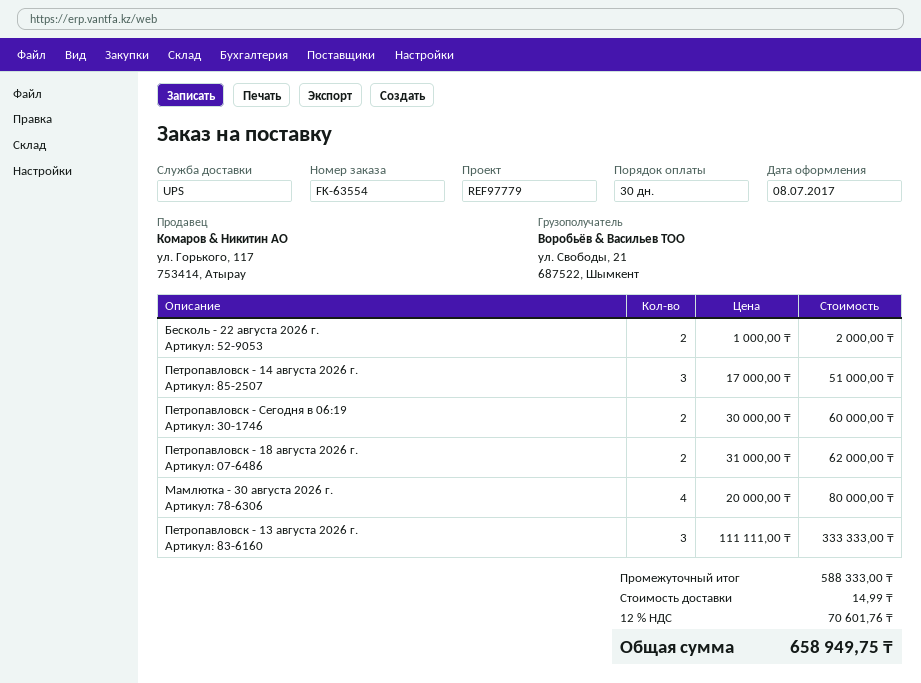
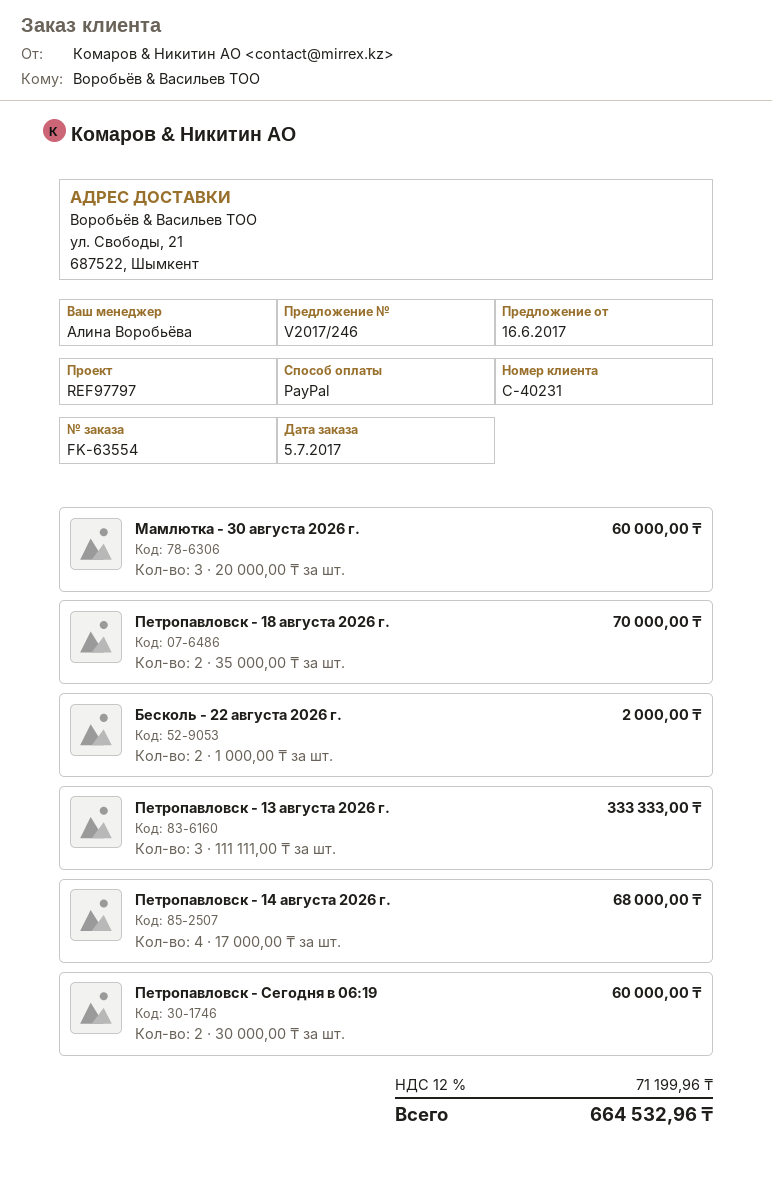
order date: 2017-07-08 -> 2017-07-05
reference: REF97779 -> REF97797
Петропавловск - 14 августа 2026 г.: 3 x 17000.00 = 51000.00 -> 4 x 17000.00 = 68000.00
Петропавловск - 18 августа 2026 г.: 2 x 31000.00 = 62000.00 -> 2 x 35000.00 = 70000.00
Мамлютка - 30 августа 2026 г.: 4 x 20000.00 = 80000.00 -> 3 x 20000.00 = 60000.00
shipping: 14.99 -> none
tax: 12% = 70601.76 -> 12% = 71199.96
total: 658949.75 -> 664532.96

